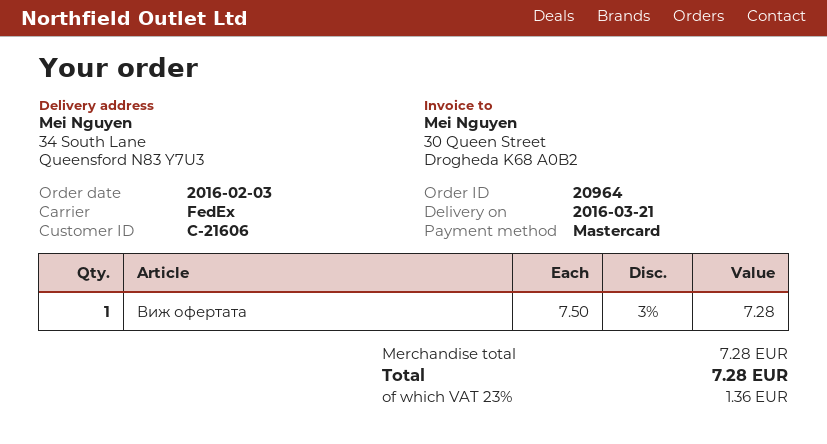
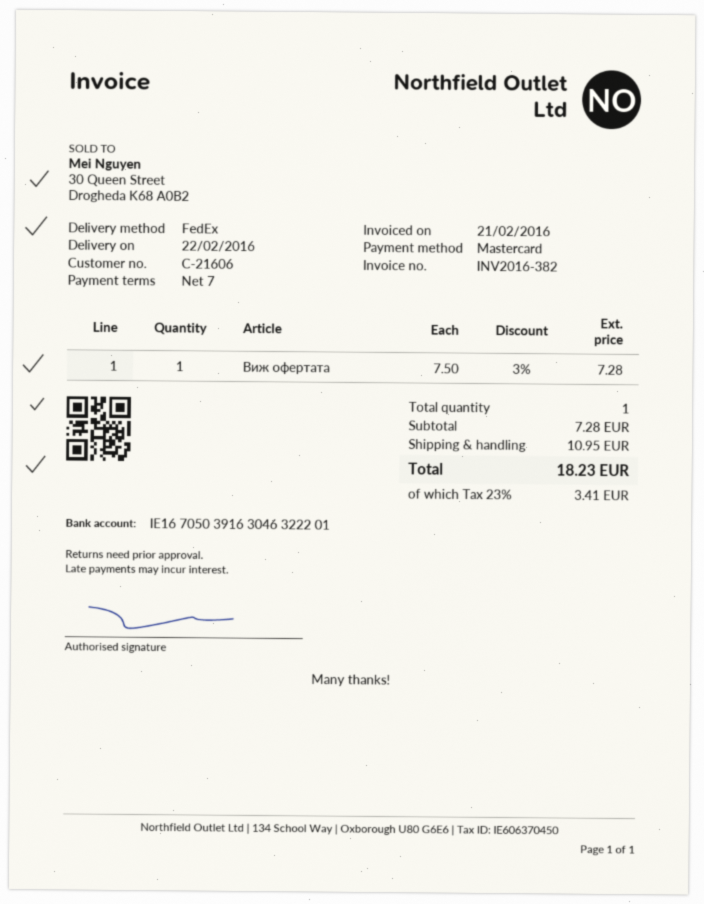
delivery date: 2016-03-21 -> 2016-02-22
shipping: none -> 10.95
tax: 23% = 1.36 -> 23% = 3.41
total: 7.28 -> 18.23

